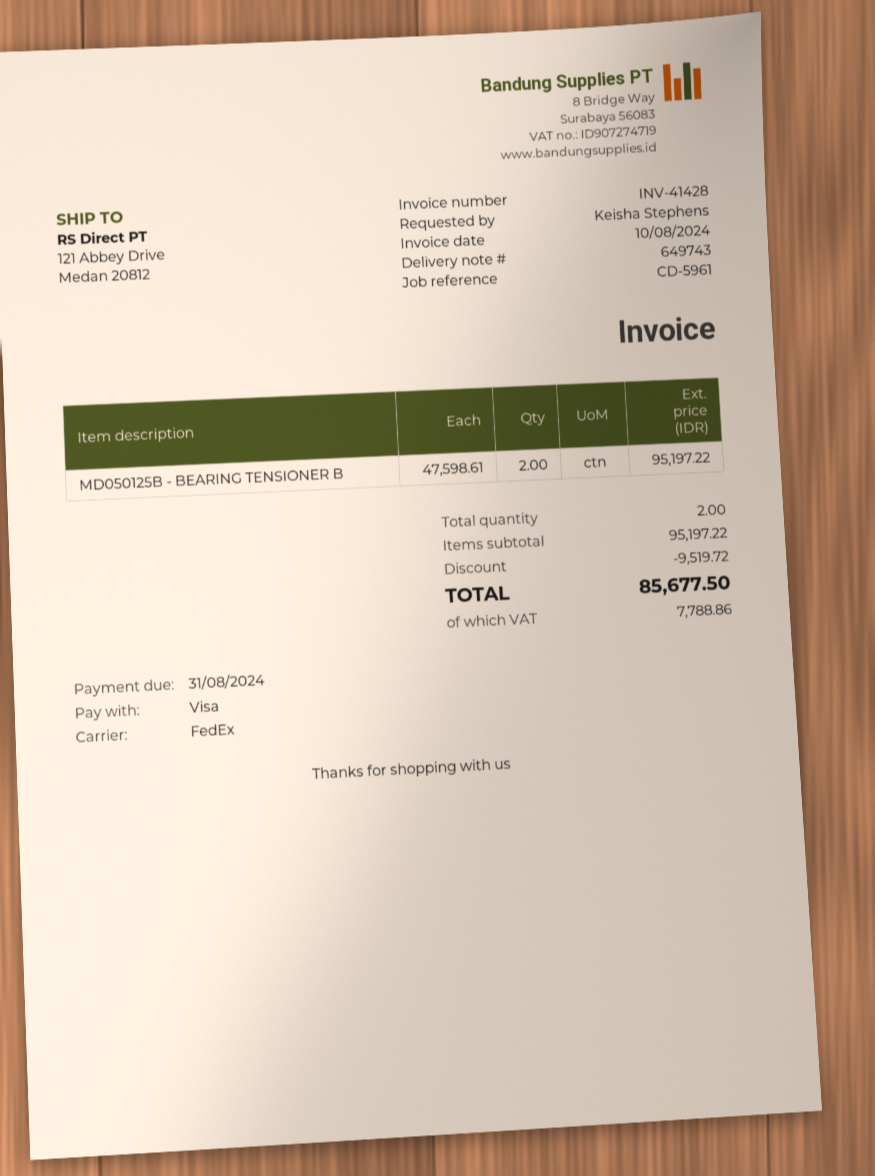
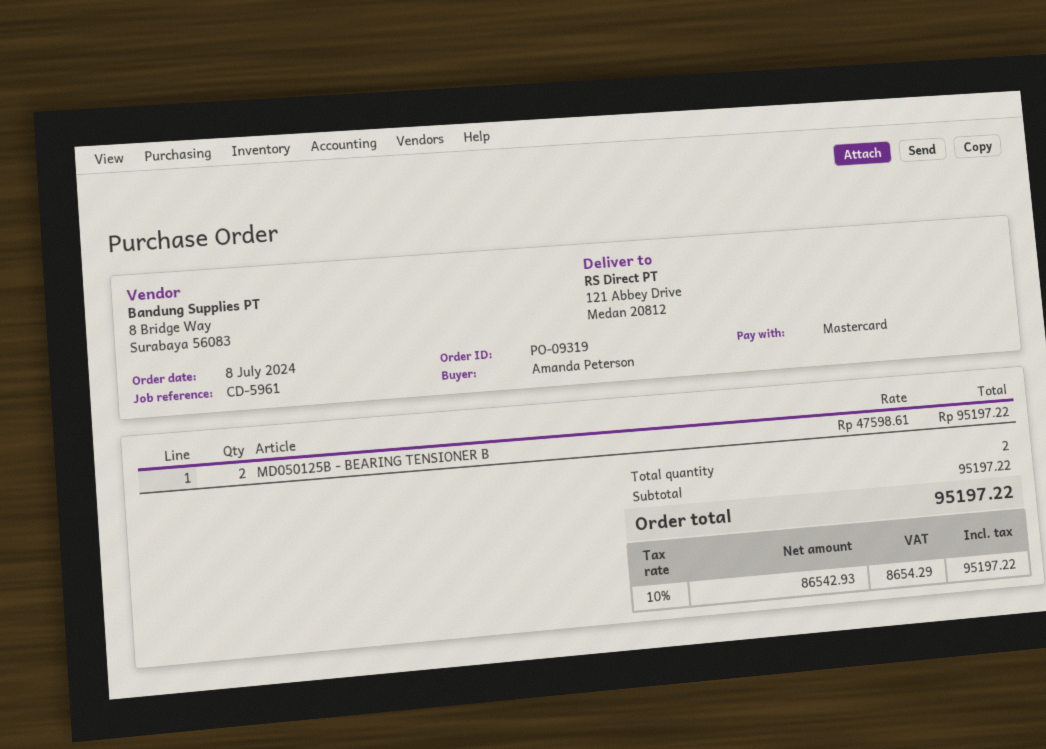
ordered by: Keisha Stephens -> Amanda Peterson
payment method: Visa -> Mastercard
discount: 9519.72 -> none
tax: 7788.86 -> 8654.29
total: 85677.50 -> 95197.22

